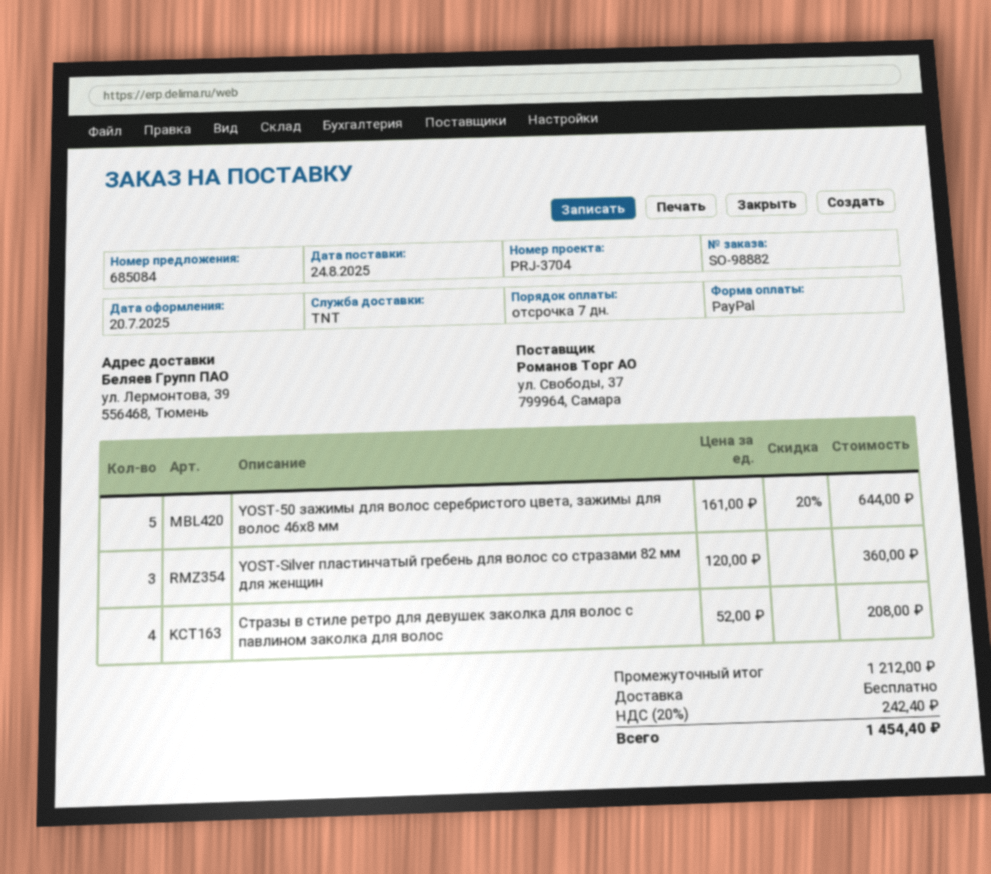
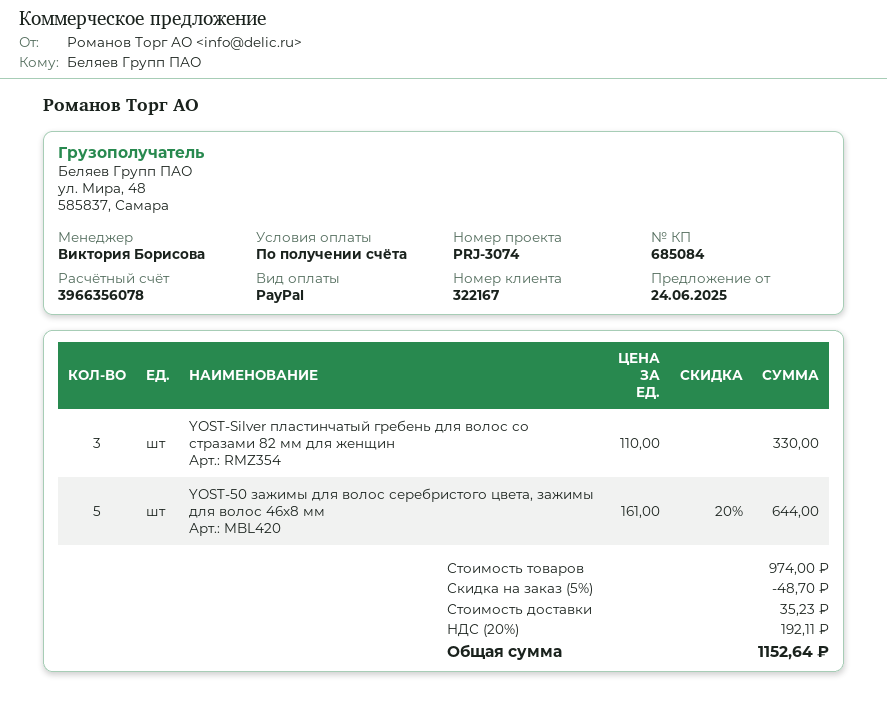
payment terms: 7 days -> on receipt
reference: PRJ-3704 -> PRJ-3074
ship to: ул. Лермонтова, 39, 556468, Тюмень -> ул. Мира, 48, 585837, Самара
YOST-Silver пластинчатый гребень для волос со стразами 82 мм для женщин: 3 x 120.00 = 360.00 -> 3 x 110.00 = 330.00
Стразы в стиле ретро для девушек заколка для волос с павлином заколка для волос: 4 x 52.00 = 208.00 -> none
subtotal: 1212.00 -> 974.00
discount: none -> 5% = 48.70
shipping: 0.00 -> 35.23
tax: 20% = 242.40 -> 20% = 192.11
total: 1454.40 -> 1152.64

